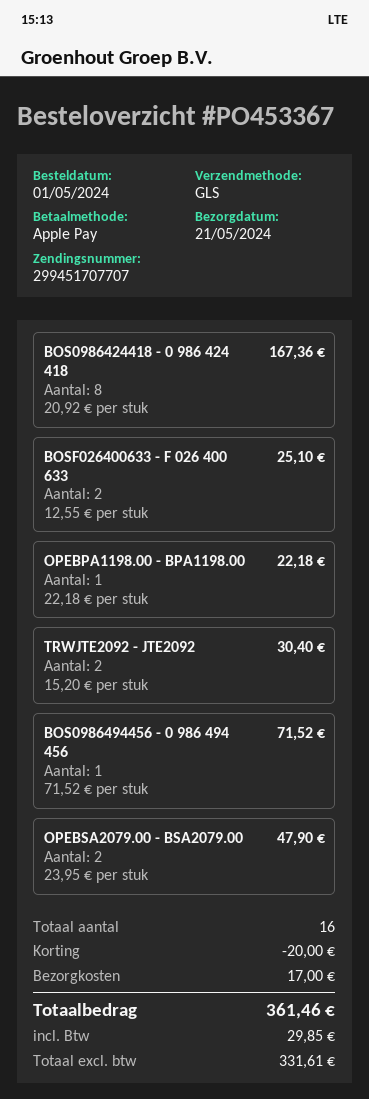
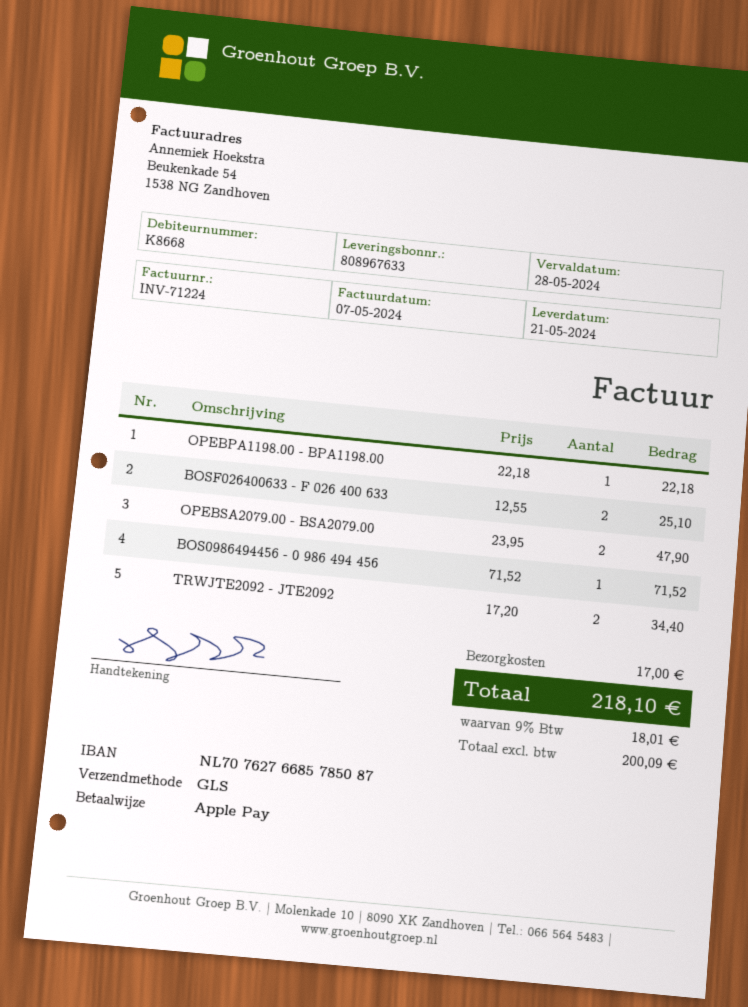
BOS0986424418 - 0 986 424 418: 8 x 20.92 = 167.36 -> none
TRWJTE2092 - JTE2092: 2 x 15.20 = 30.40 -> 2 x 17.20 = 34.40
discount: 20.00 -> none
net: 331.61 -> 200.09
tax: 29.85 -> 18.01
total: 361.46 -> 218.10

